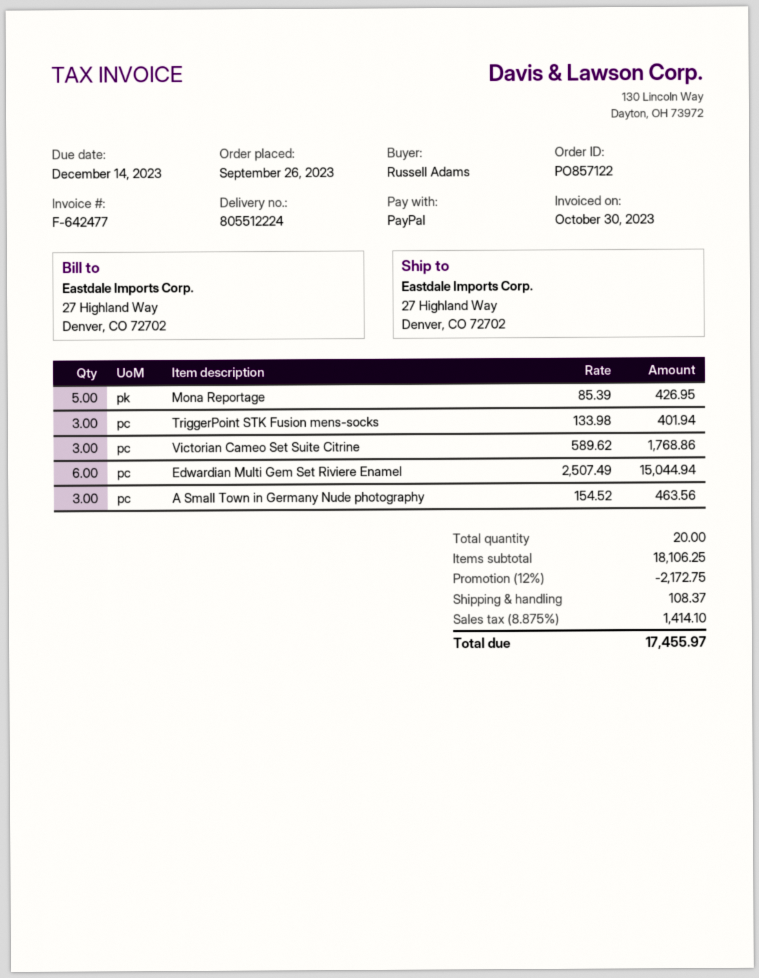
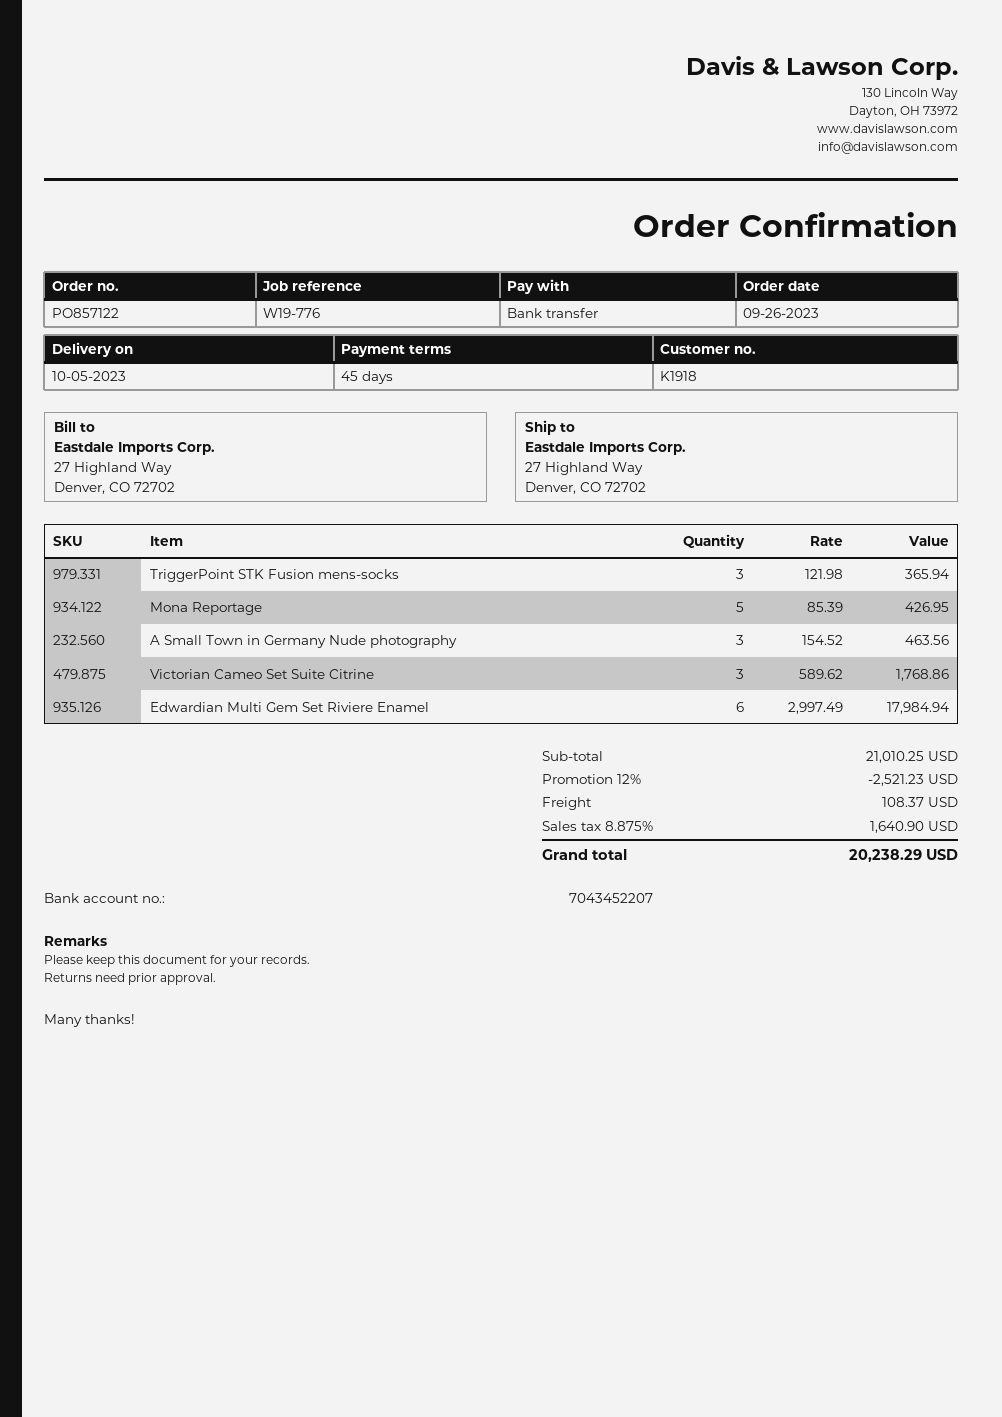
payment method: PayPal -> bank transfer
TriggerPoint STK Fusion mens-socks: 3 x 133.98 = 401.94 -> 3 x 121.98 = 365.94
Edwardian Multi Gem Set Riviere Enamel: 6 x 2507.49 = 15044.94 -> 6 x 2997.49 = 17984.94
subtotal: 18106.25 -> 21010.25
discount: 12% = 2172.75 -> 12% = 2521.23
tax: 8.875% = 1414.10 -> 8.875% = 1640.90
total: 17455.97 -> 20238.29

